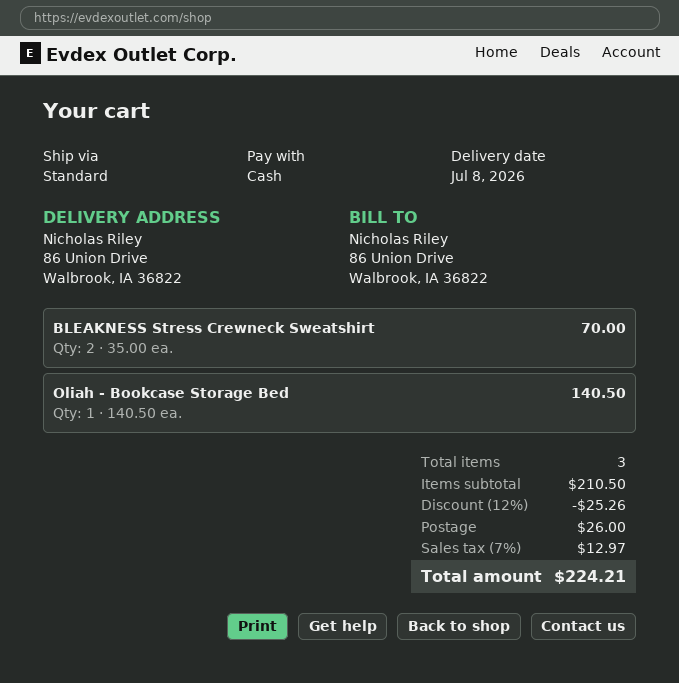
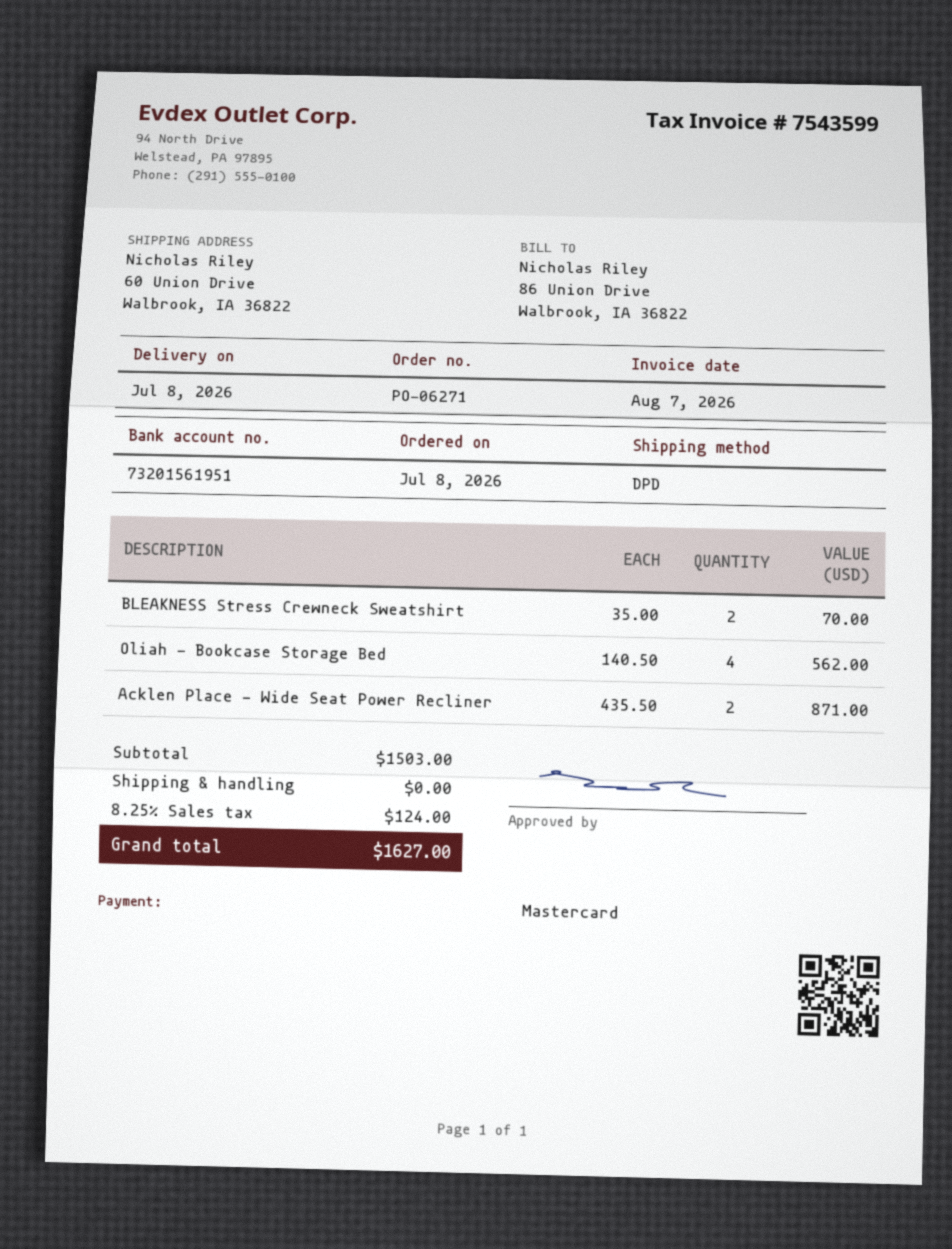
payment method: cash -> Mastercard
shipping method: standard -> DPD
ship to: 86 Union Drive, Walbrook, IA 36822 -> 60 Union Drive, Walbrook, IA 36822
Oliah - Bookcase Storage Bed: 1 x 140.50 = 140.50 -> 4 x 140.50 = 562.00
Acklen Place - Wide Seat Power Recliner: none -> 2 x 435.50 = 871.00
subtotal: 210.50 -> 1503.00
discount: 12% = 25.26 -> none
shipping: 26.00 -> 0.00
tax: 7% = 12.97 -> 8.25% = 124.00
total: 224.21 -> 1627.00

